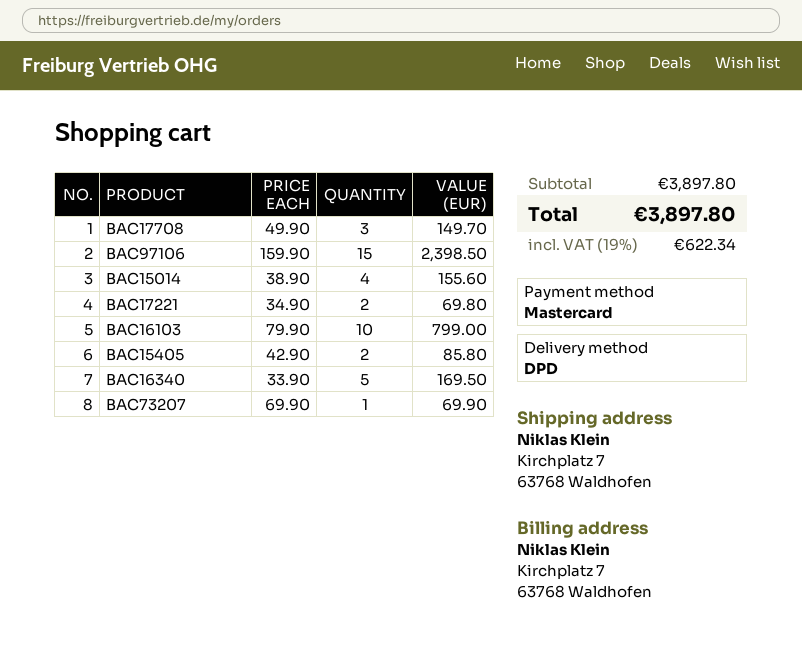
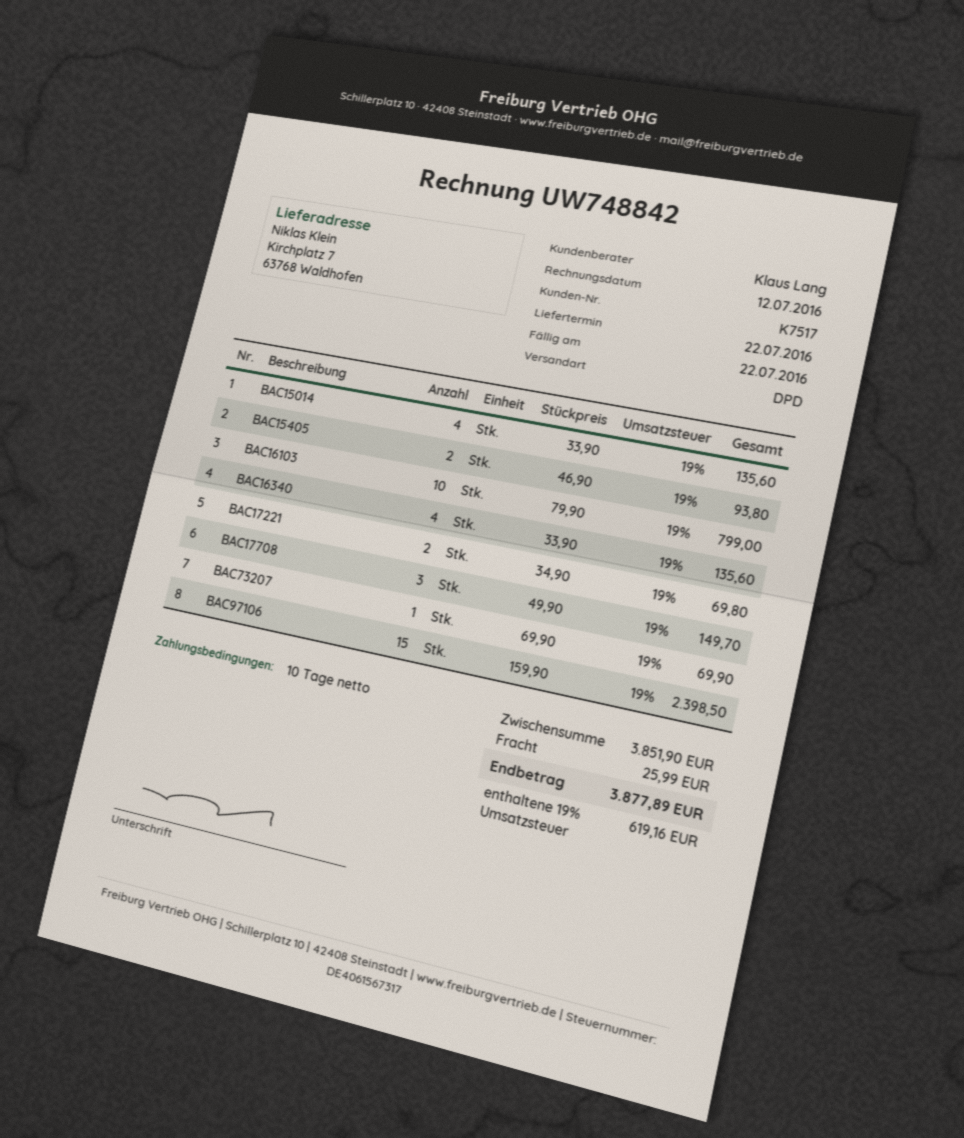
BAC15014: 4 x 38.90 = 155.60 -> 4 x 33.90 = 135.60
BAC15405: 2 x 42.90 = 85.80 -> 2 x 46.90 = 93.80
BAC16340: 5 x 33.90 = 169.50 -> 4 x 33.90 = 135.60
subtotal: 3897.80 -> 3851.90
shipping: none -> 25.99
tax: 19% = 622.34 -> 19% = 619.16
total: 3897.80 -> 3877.89

